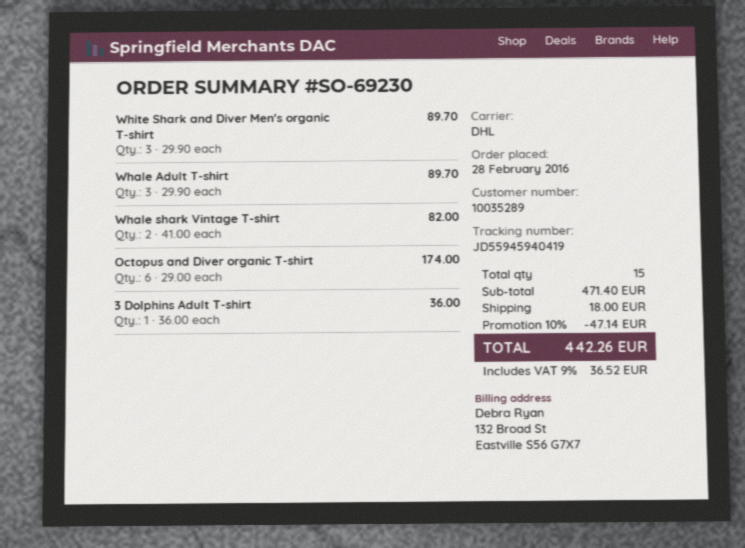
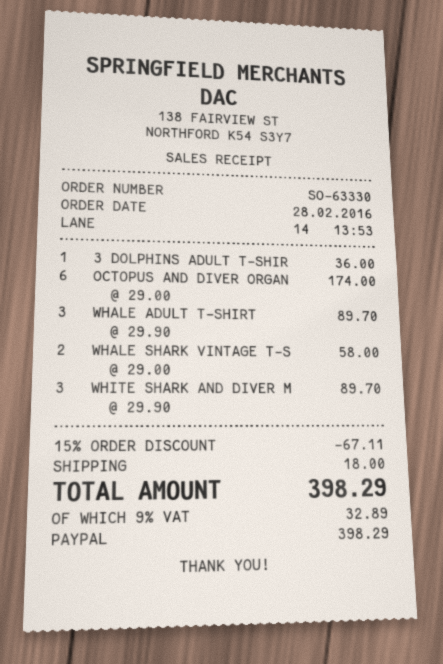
order number: SO-69230 -> SO-63330
Whale shark Vintage T-shirt: 2 x 41.00 = 82.00 -> 2 x 29.00 = 58.00
discount: 10% = 47.14 -> 15% = 67.11
tax: 9% = 36.52 -> 9% = 32.89
total: 442.26 -> 398.29

